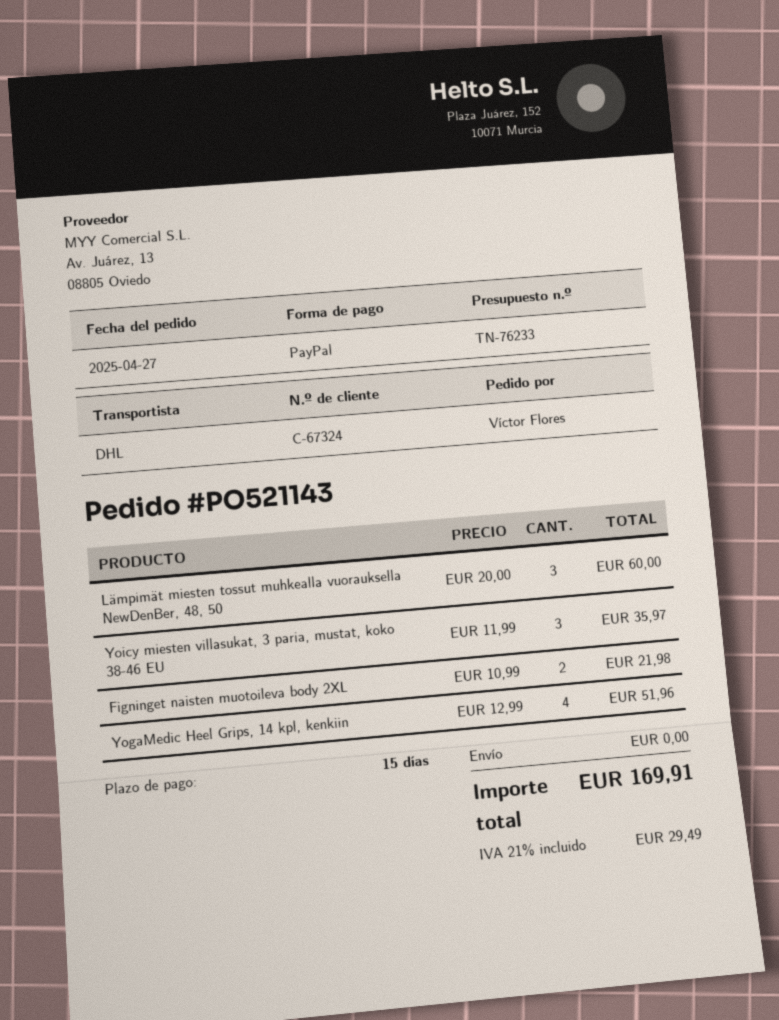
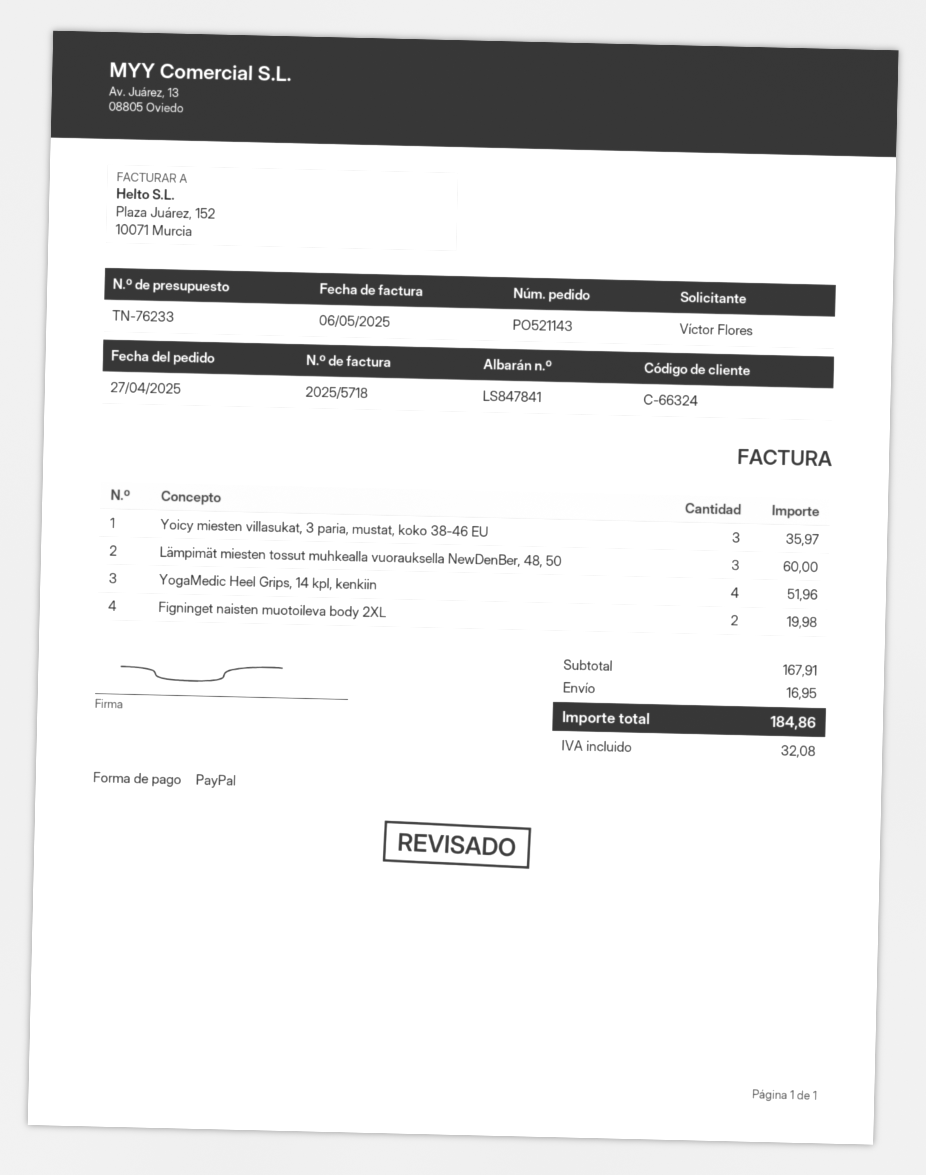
customer number: C-67324 -> C-66324
Figninget naisten muotoileva body 2XL: 2 for 21.98 -> 2 for 19.98
shipping: 0.00 -> 16.95
tax: 29.49 -> 32.08
total: 169.91 -> 184.86

